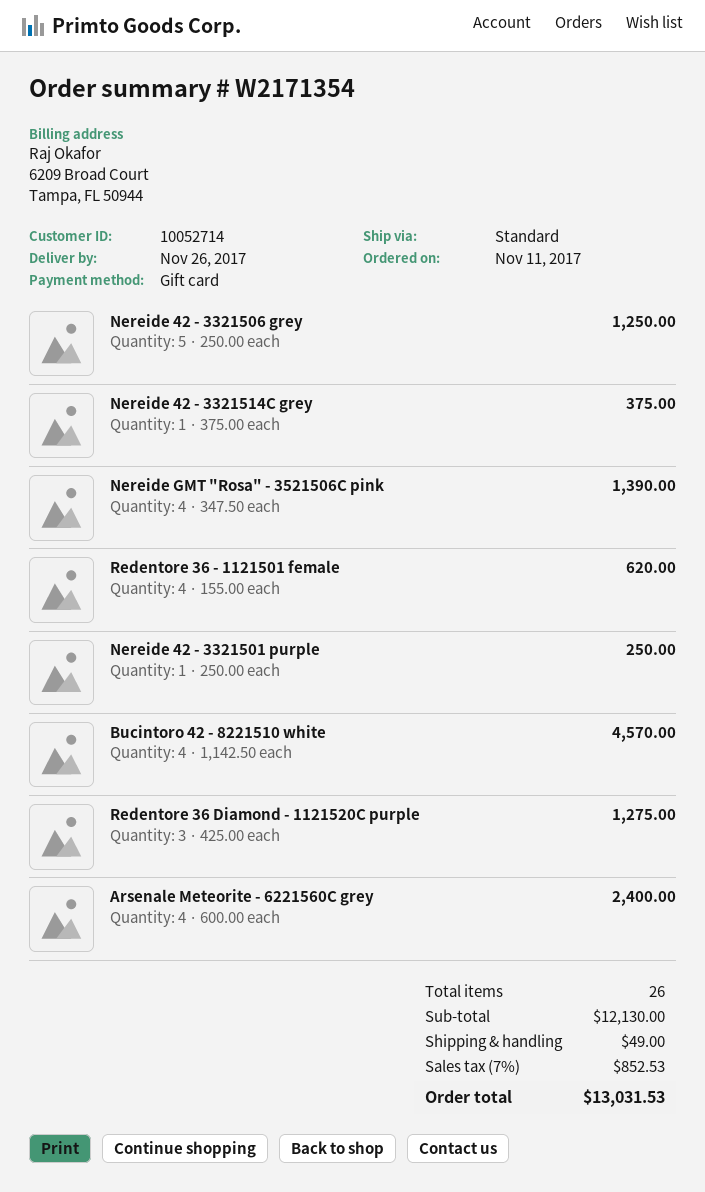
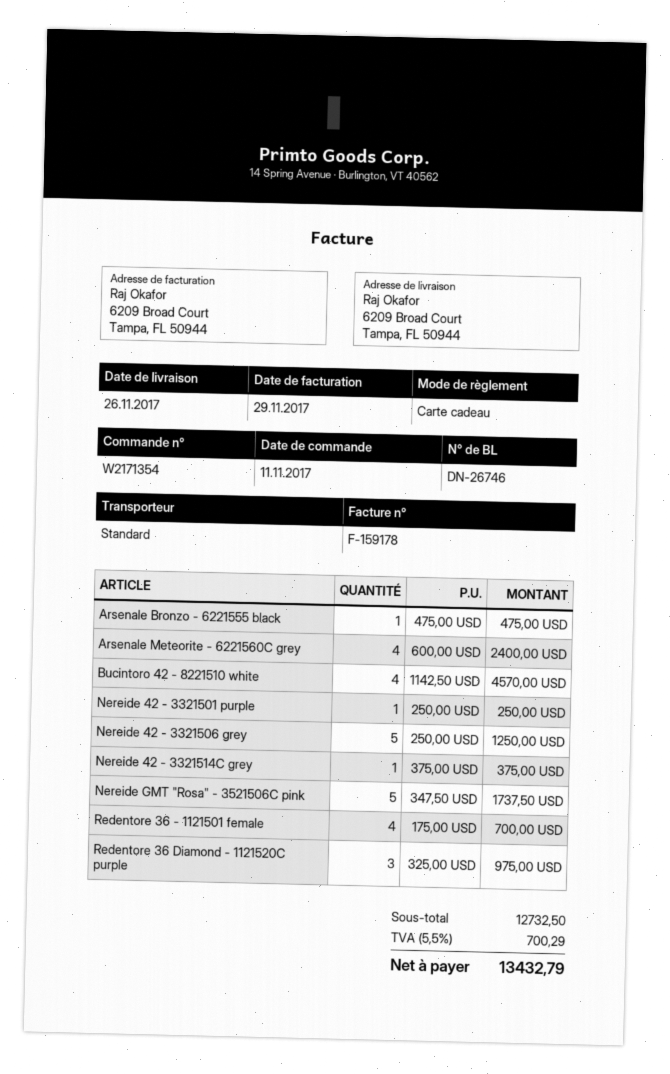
Nereide GMT "Rosa" - 3521506C pink: 4 x 347.50 = 1390.00 -> 5 x 347.50 = 1737.50
Redentore 36 - 1121501 female: 4 x 155.00 = 620.00 -> 4 x 175.00 = 700.00
Redentore 36 Diamond - 1121520C purple: 3 x 425.00 = 1275.00 -> 3 x 325.00 = 975.00
Arsenale Bronzo - 6221555 black: none -> 1 x 475.00 = 475.00
subtotal: 12130.00 -> 12732.50
shipping: 49.00 -> none
tax: 7% = 852.53 -> 5.5% = 700.29
total: 13031.53 -> 13432.79

